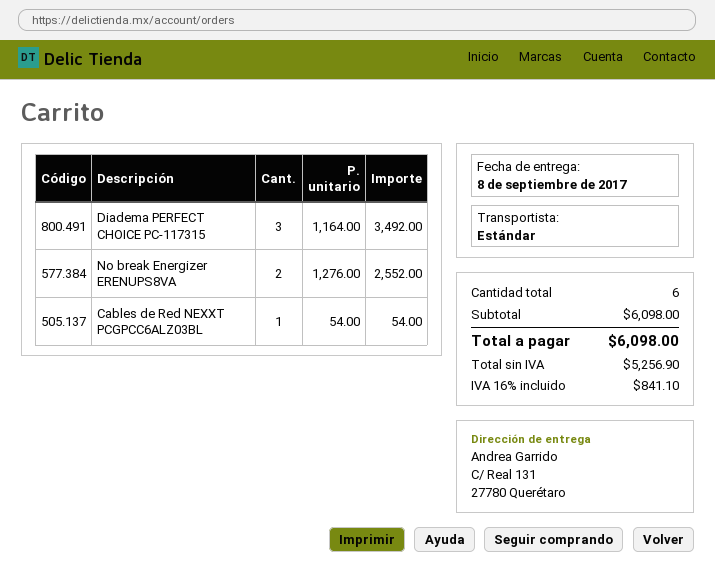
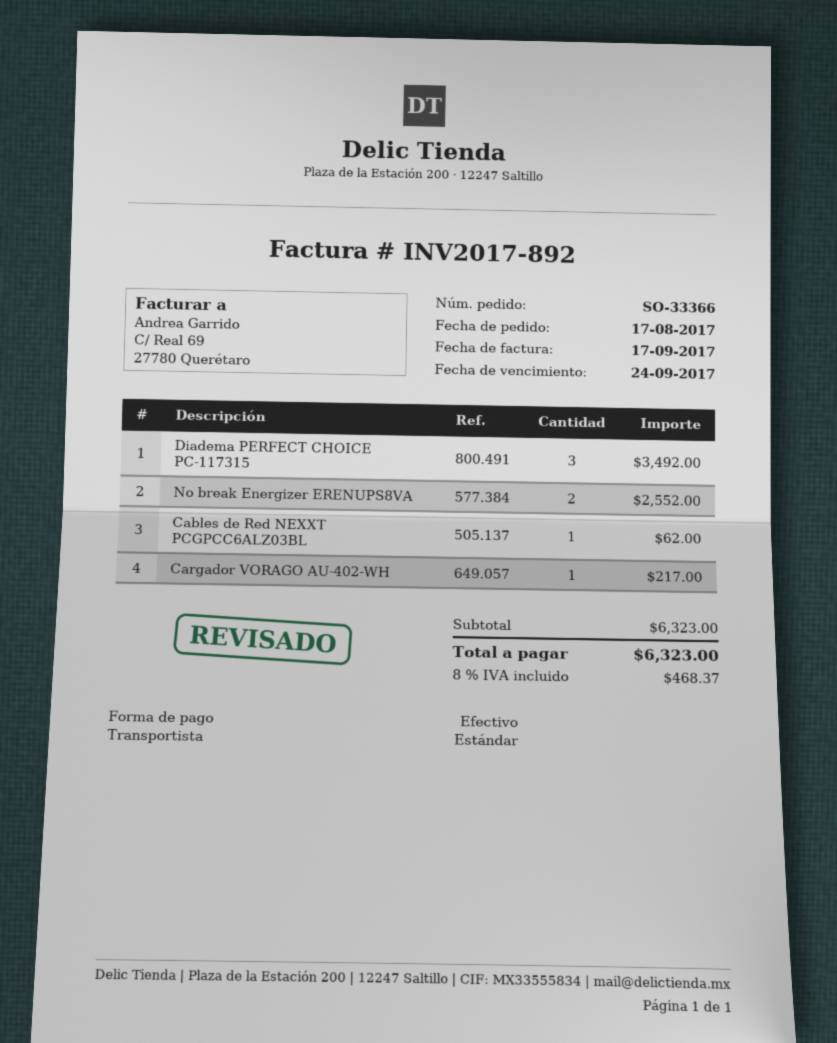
Cables de Red NEXXT PCGPCC6ALZ03BL: 1 for 54.00 -> 1 for 62.00
Cargador VORAGO AU-402-WH: none -> 1 for 217.00
subtotal: 6098.00 -> 6323.00
tax: 16% = 841.10 -> 8% = 468.37
total: 6098.00 -> 6323.00

